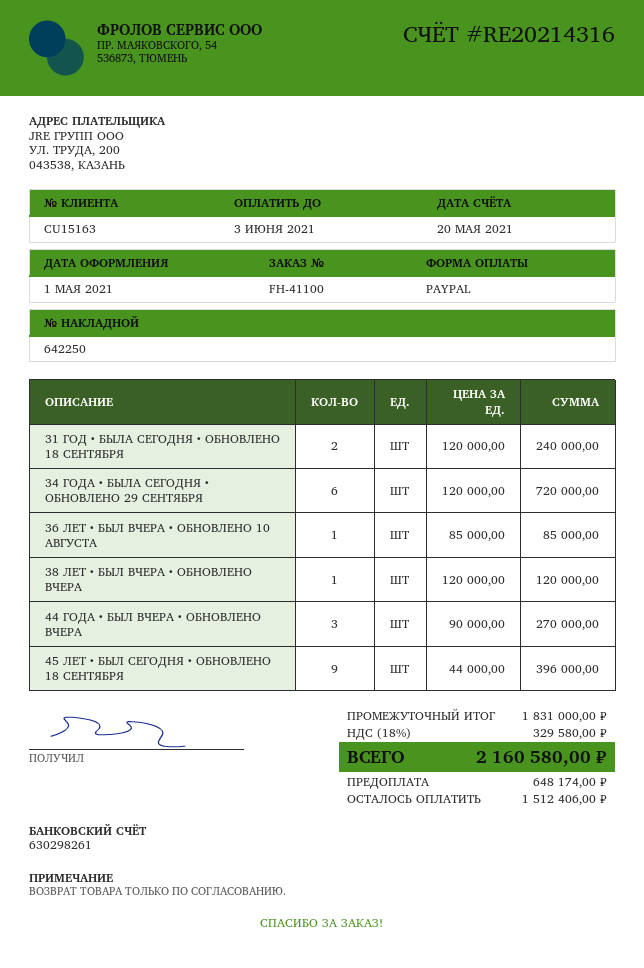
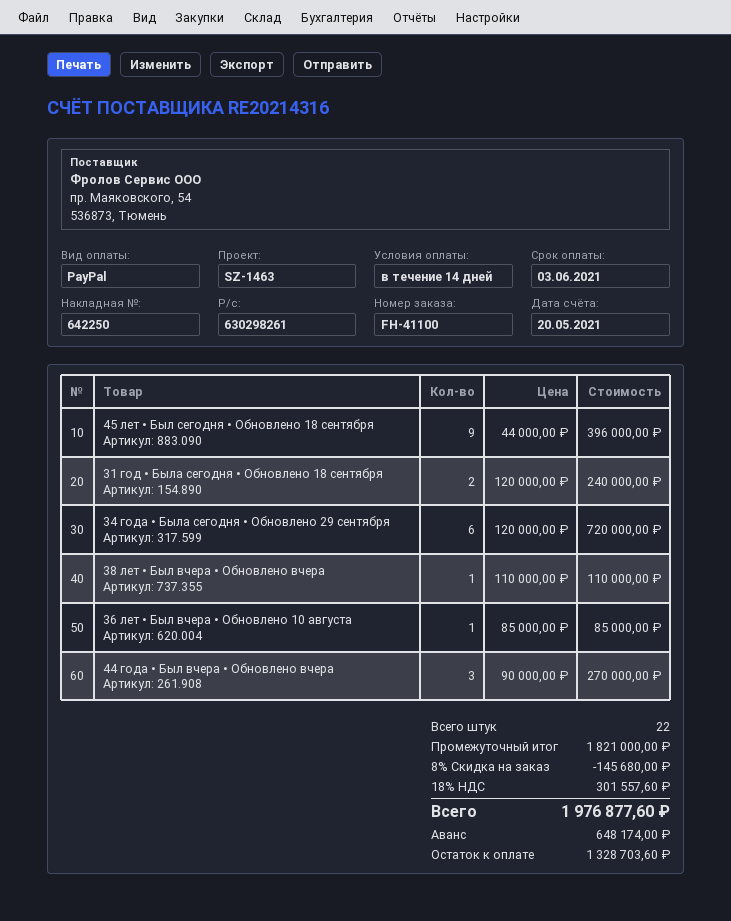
38 ЛЕТ • БЫЛ ВЧЕРА • ОБНОВЛЕНО ВЧЕРА: 1 x 120000.00 = 120000.00 -> 1 x 110000.00 = 110000.00
subtotal: 1831000.00 -> 1821000.00
discount: none -> 8% = 145680.00
tax: 18% = 329580.00 -> 18% = 301557.60
total: 2160580.00 -> 1976877.60
balance: 1512406.00 -> 1328703.60

